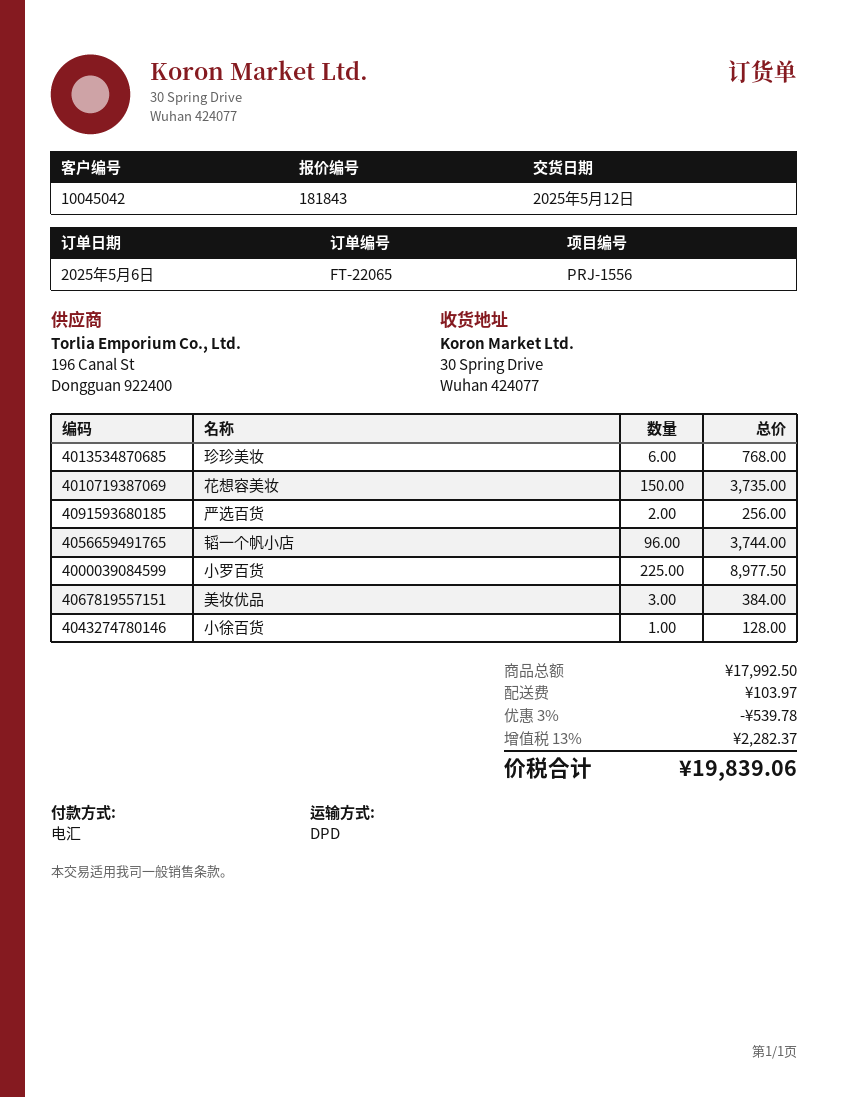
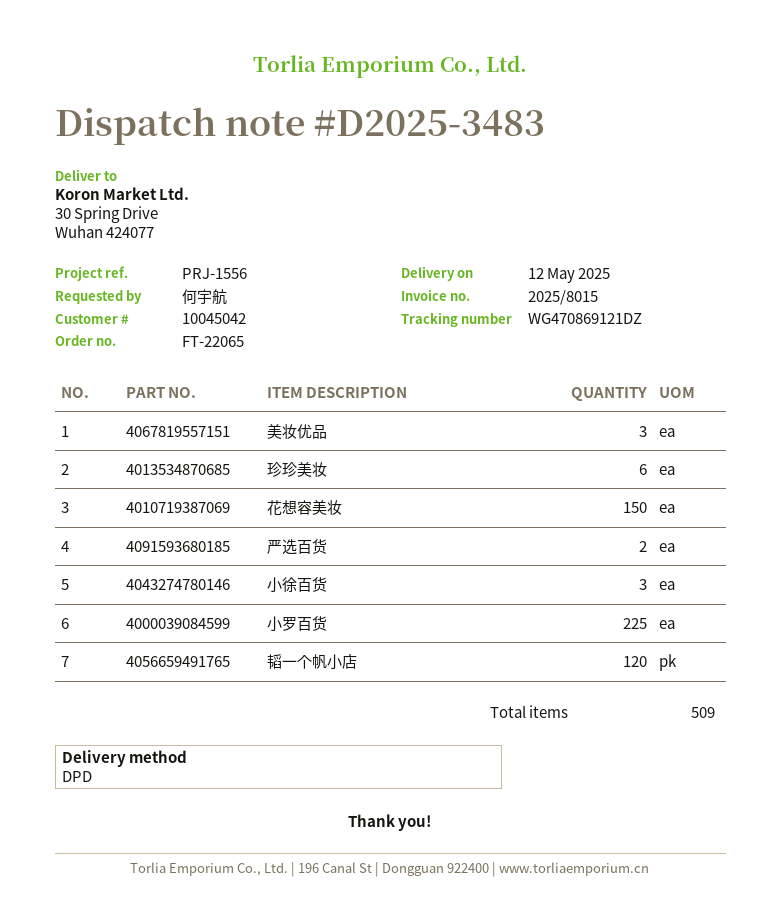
韬一个帆小店: 96 -> 120
小徐百货: 1 -> 3

